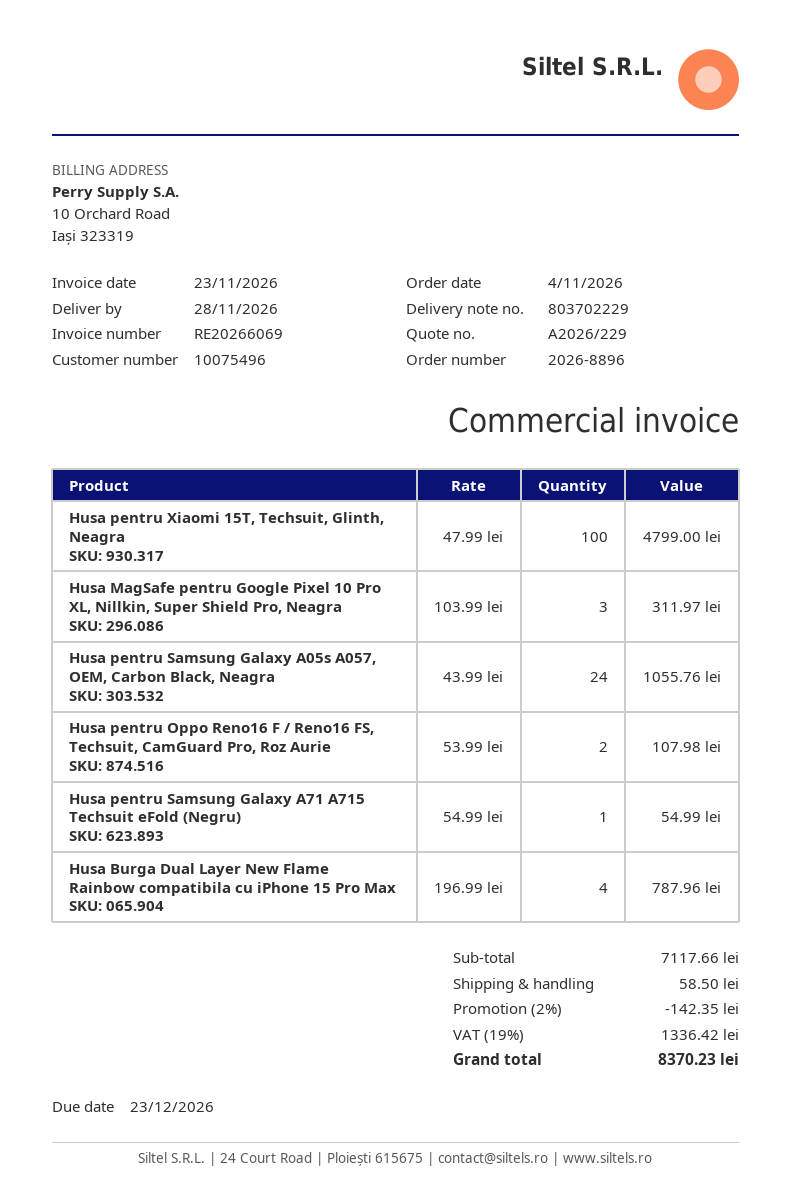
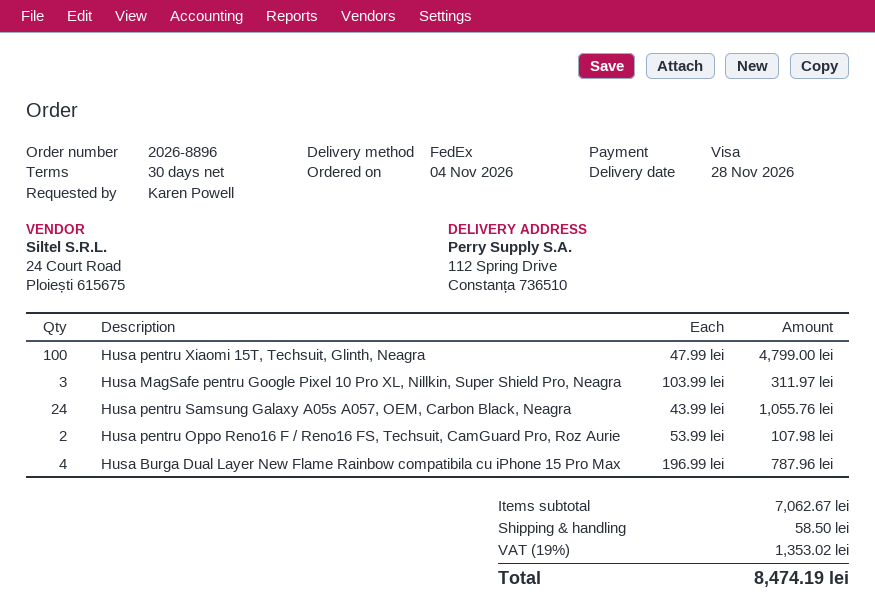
Husa pentru Samsung Galaxy A71 A715 Techsuit eFold (Negru): 1 x 54.99 = 54.99 -> none
subtotal: 7117.66 -> 7062.67
discount: 2% = 142.35 -> none
tax: 19% = 1336.42 -> 19% = 1353.02
total: 8370.23 -> 8474.19

